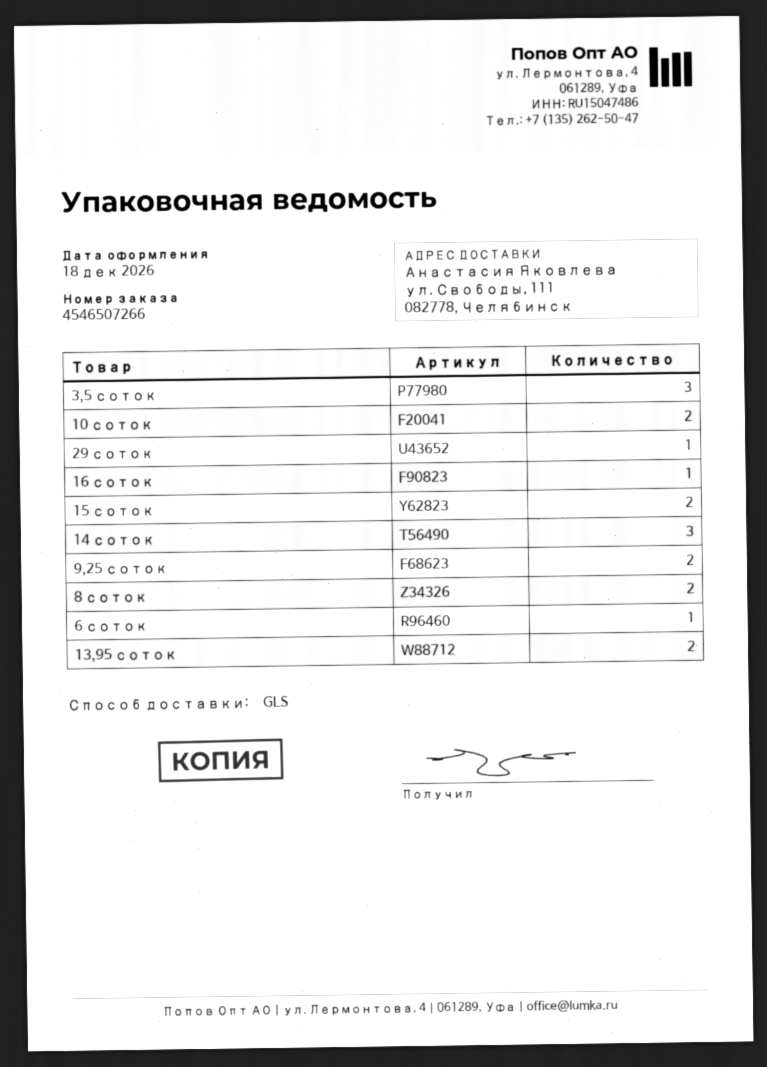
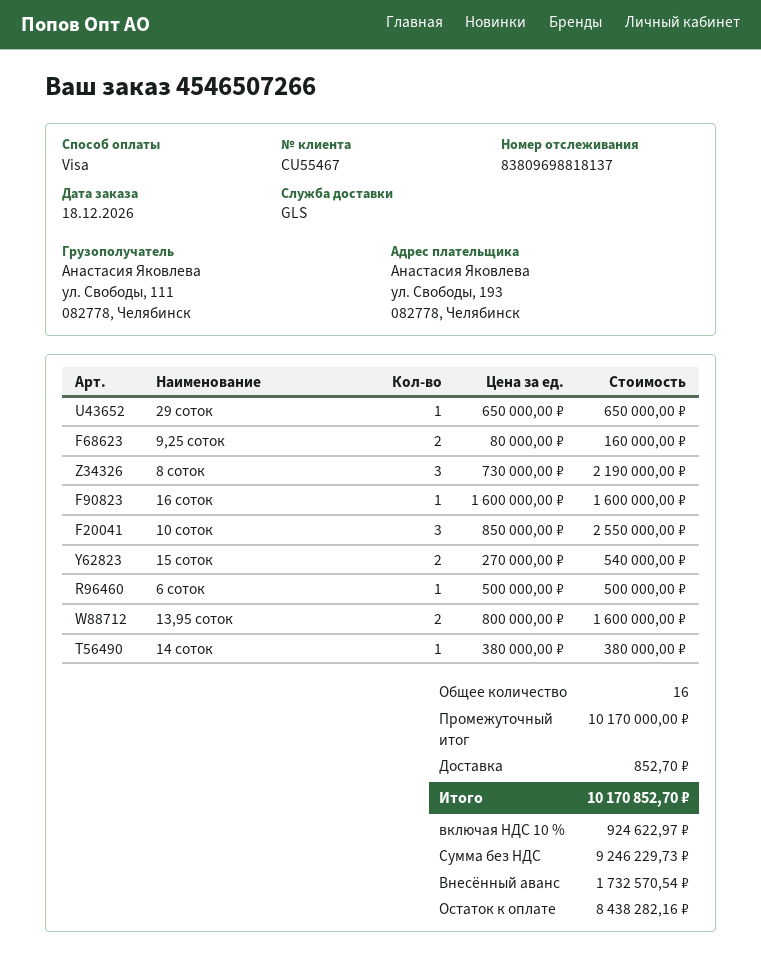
3,5 соток: 3 -> none
10 соток: 2 -> 3
14 соток: 3 -> 1
8 соток: 2 -> 3

